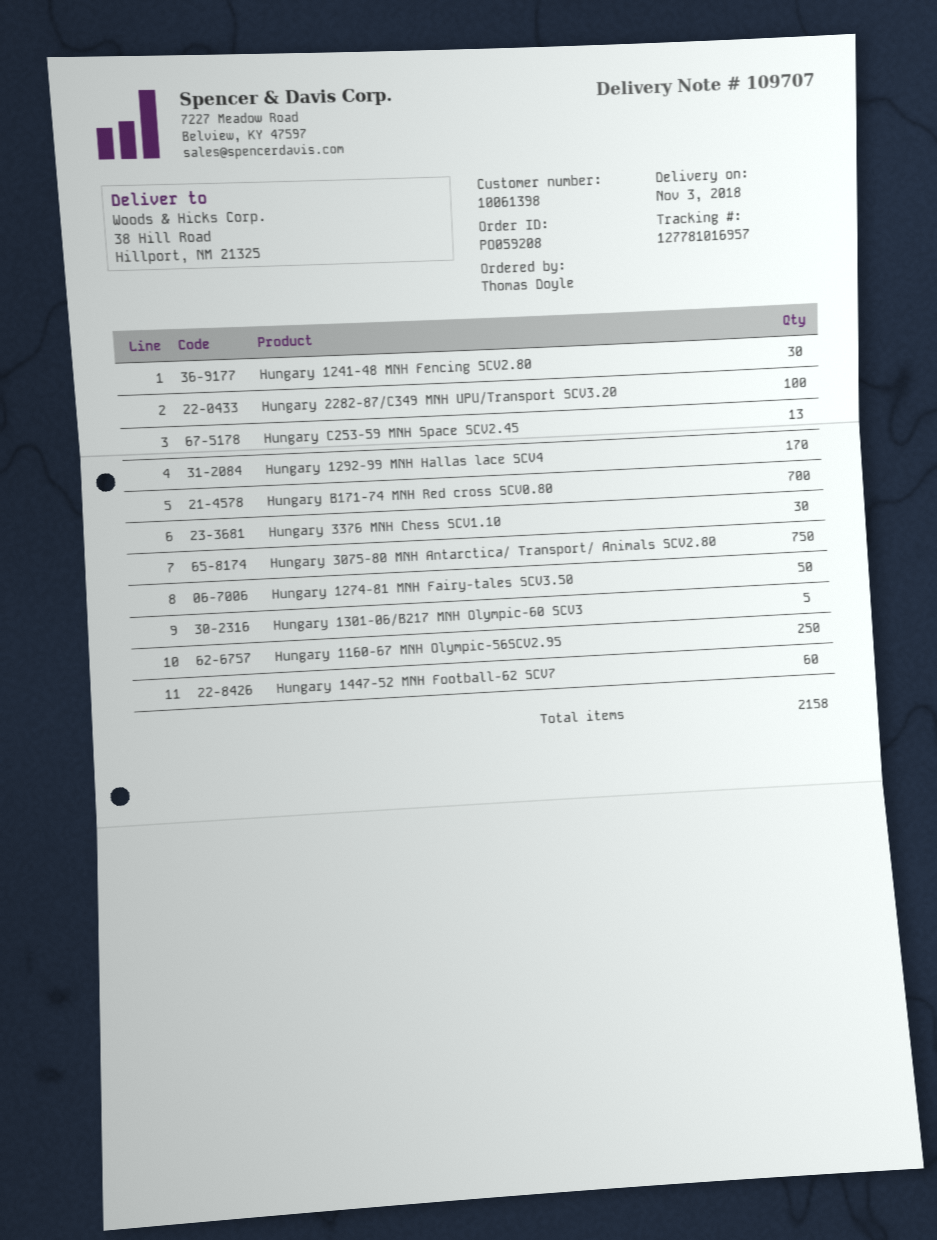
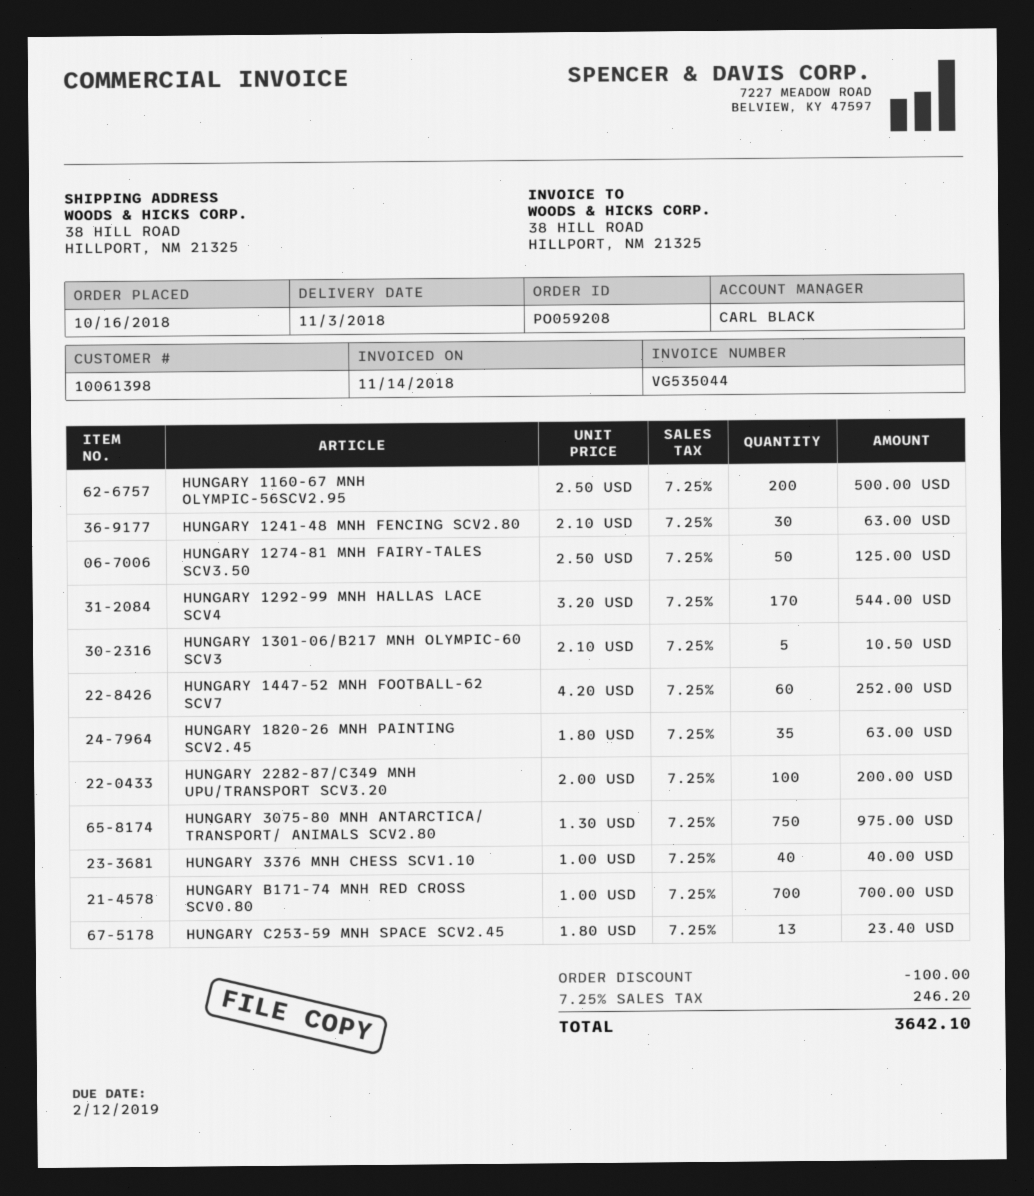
Hungary 3376 MNH Chess SCV1.10: 30 -> 40
Hungary 1160-67 MNH Olympic-56SCV2.95: 250 -> 200
HUNGARY 1820-26 MNH PAINTING SCV2.45: none -> 35

